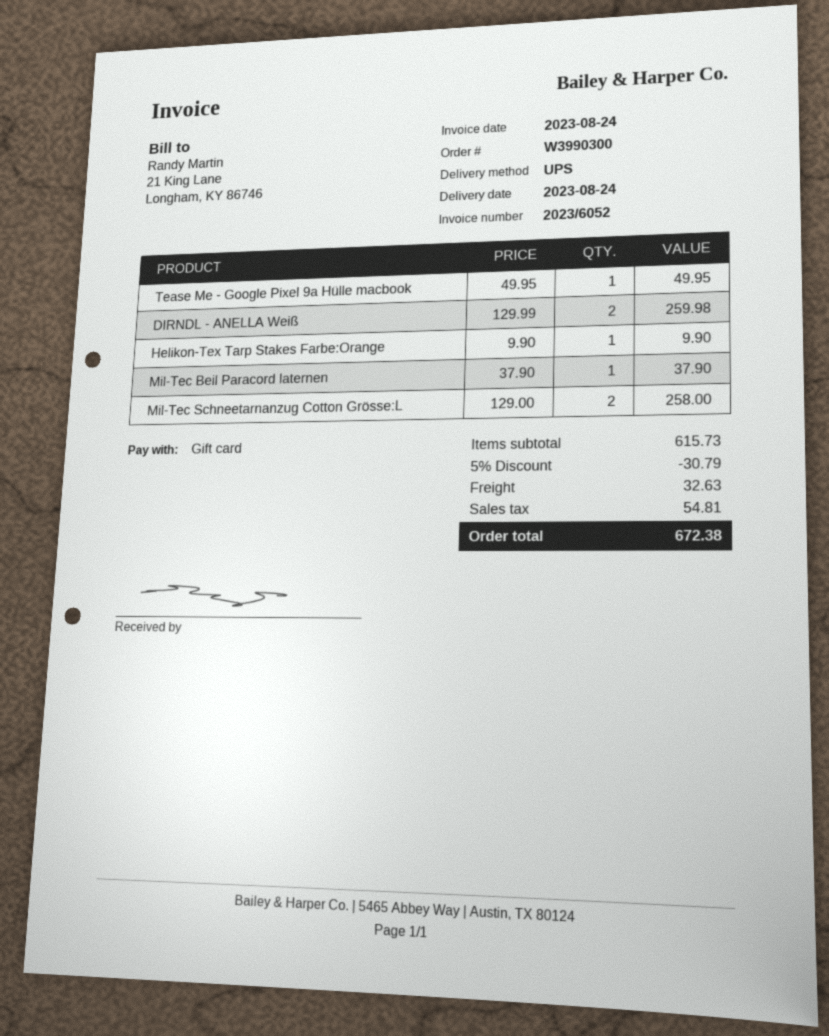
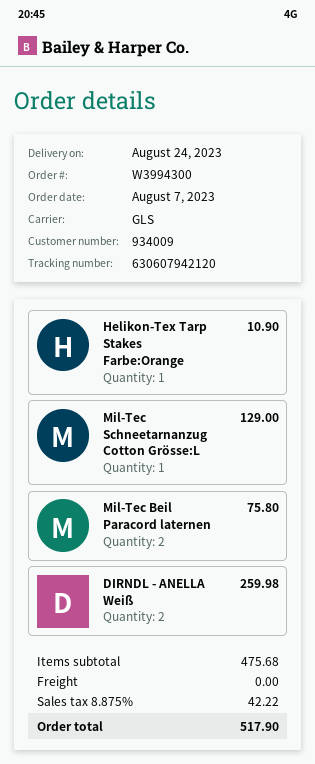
order number: W3990300 -> W3994300
shipping method: UPS -> GLS
Tease Me - Google Pixel 9a Hülle macbook: 1 for 49.95 -> none
Helikon-Tex Tarp Stakes Farbe:Orange: 1 for 9.90 -> 1 for 10.90
Mil-Tec Beil Paracord laternen: 1 for 37.90 -> 2 for 75.80
Mil-Tec Schneetarnanzug Cotton Grösse:L: 2 for 258.00 -> 1 for 129.00
subtotal: 615.73 -> 475.68
discount: 5% = 30.79 -> none
shipping: 32.63 -> 0.00
tax: 54.81 -> 42.22
total: 672.38 -> 517.90

